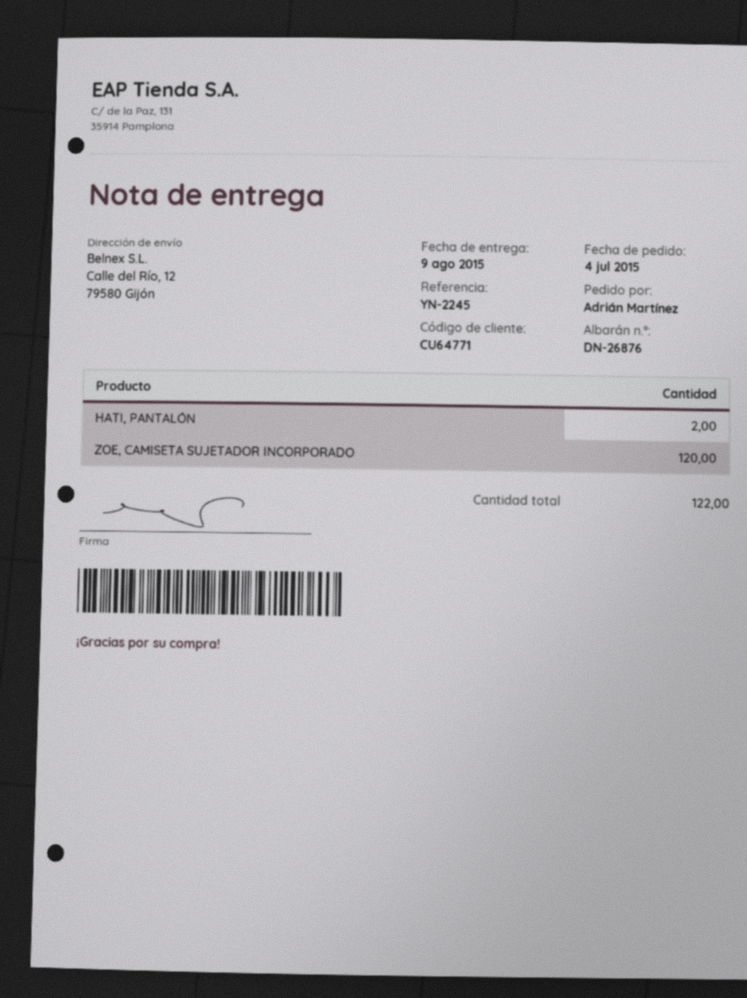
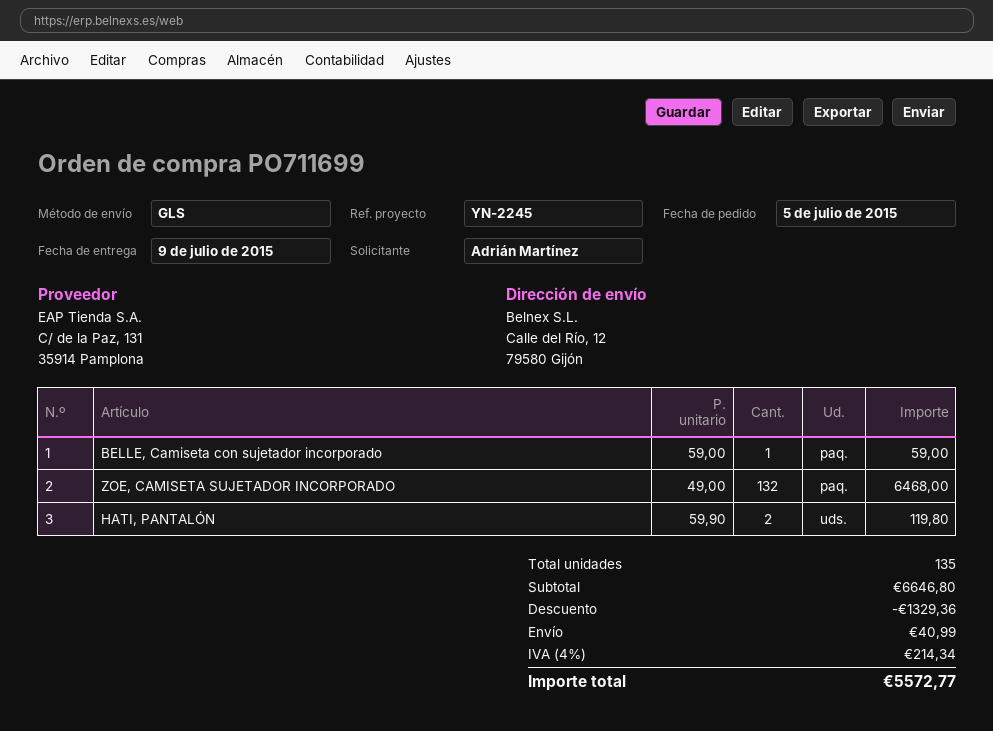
order date: 2015-07-04 -> 2015-07-05
delivery date: 2015-08-09 -> 2015-07-09
ZOE, CAMISETA SUJETADOR INCORPORADO: 120 -> 132
BELLE, Camiseta con sujetador incorporado: none -> 1
total quantity: 122 -> 135

